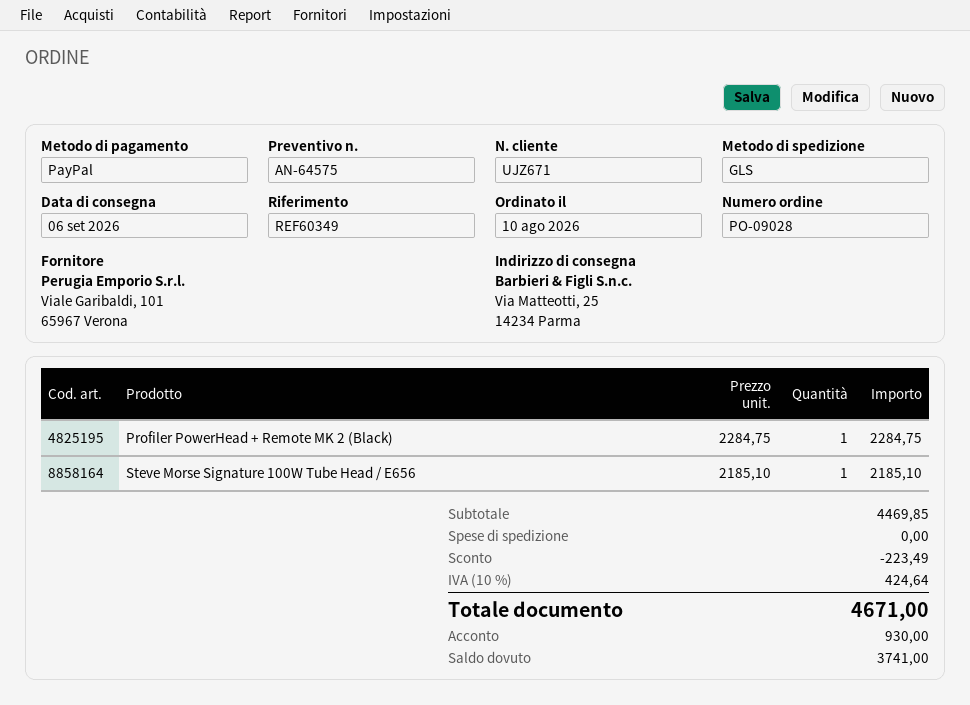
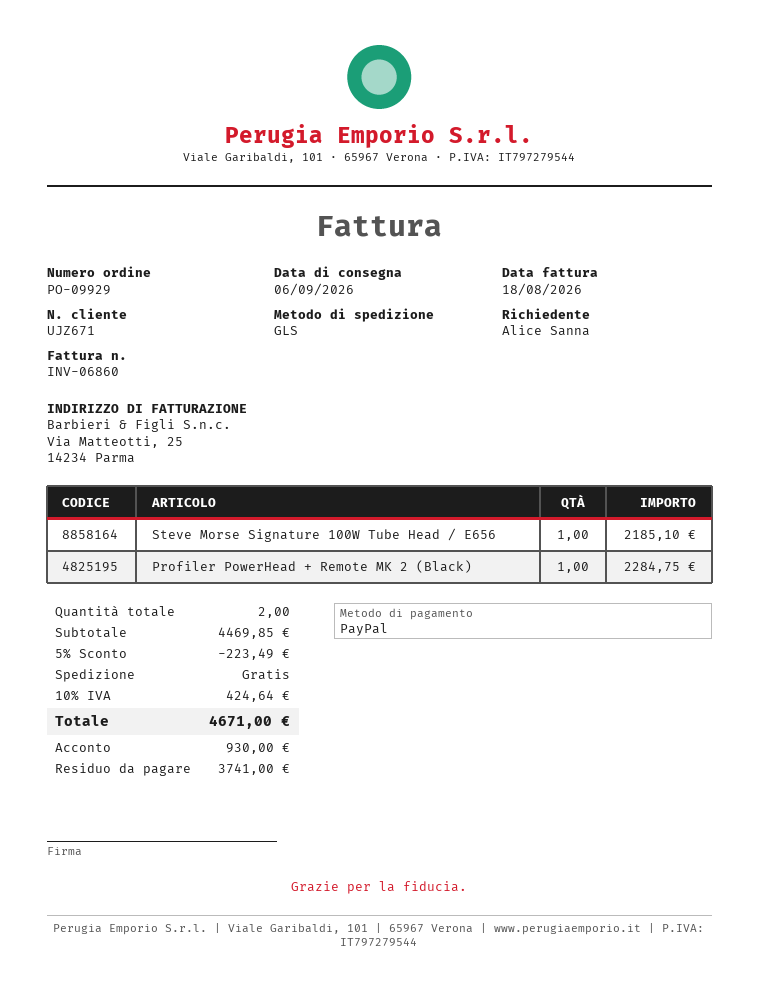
order number: PO-09028 -> PO-09929

